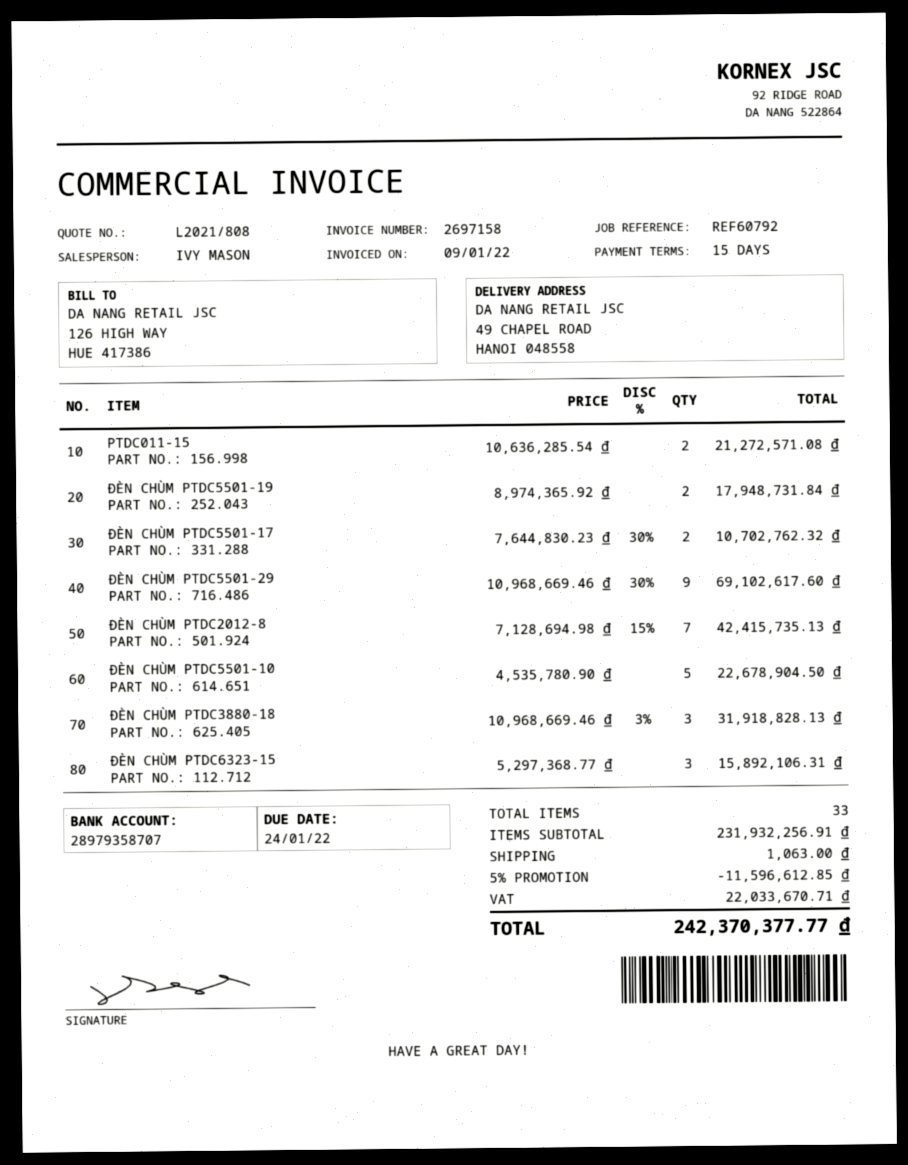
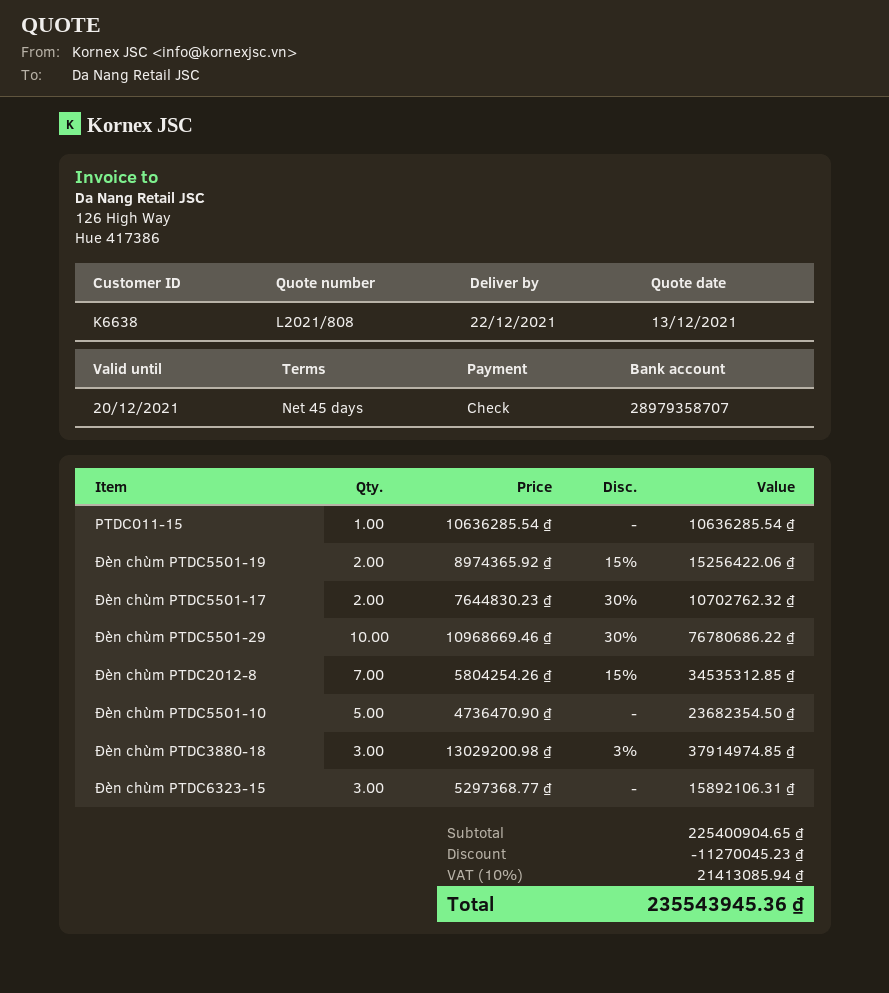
payment terms: 15 days -> 45 days
PTDC011-15: 2 x 10636285.54 = 21272571.08 -> 1 x 10636285.54 = 10636285.54
ĐÈN CHÙM PTDC5501-19: 2 x 8974365.92 = 17948731.84 -> 2 x 8974365.92 - 15% = 15256422.06
ĐÈN CHÙM PTDC5501-29: 9 x 10968669.46 - 30% = 69102617.60 -> 10 x 10968669.46 - 30% = 76780686.22
ĐÈN CHÙM PTDC2012-8: 7 x 7128694.98 - 15% = 42415735.13 -> 7 x 5804254.26 - 15% = 34535312.85
ĐÈN CHÙM PTDC5501-10: 5 x 4535780.90 = 22678904.50 -> 5 x 4736470.90 = 23682354.50
ĐÈN CHÙM PTDC3880-18: 3 x 10968669.46 - 3% = 31918828.13 -> 3 x 13029200.98 - 3% = 37914974.85
subtotal: 231932256.91 -> 225400904.65
discount: 11596612.85 -> 11270045.23
shipping: 1063.00 -> none
tax: 22033670.71 -> 21413085.94
total: 242370377.77 -> 235543945.36

